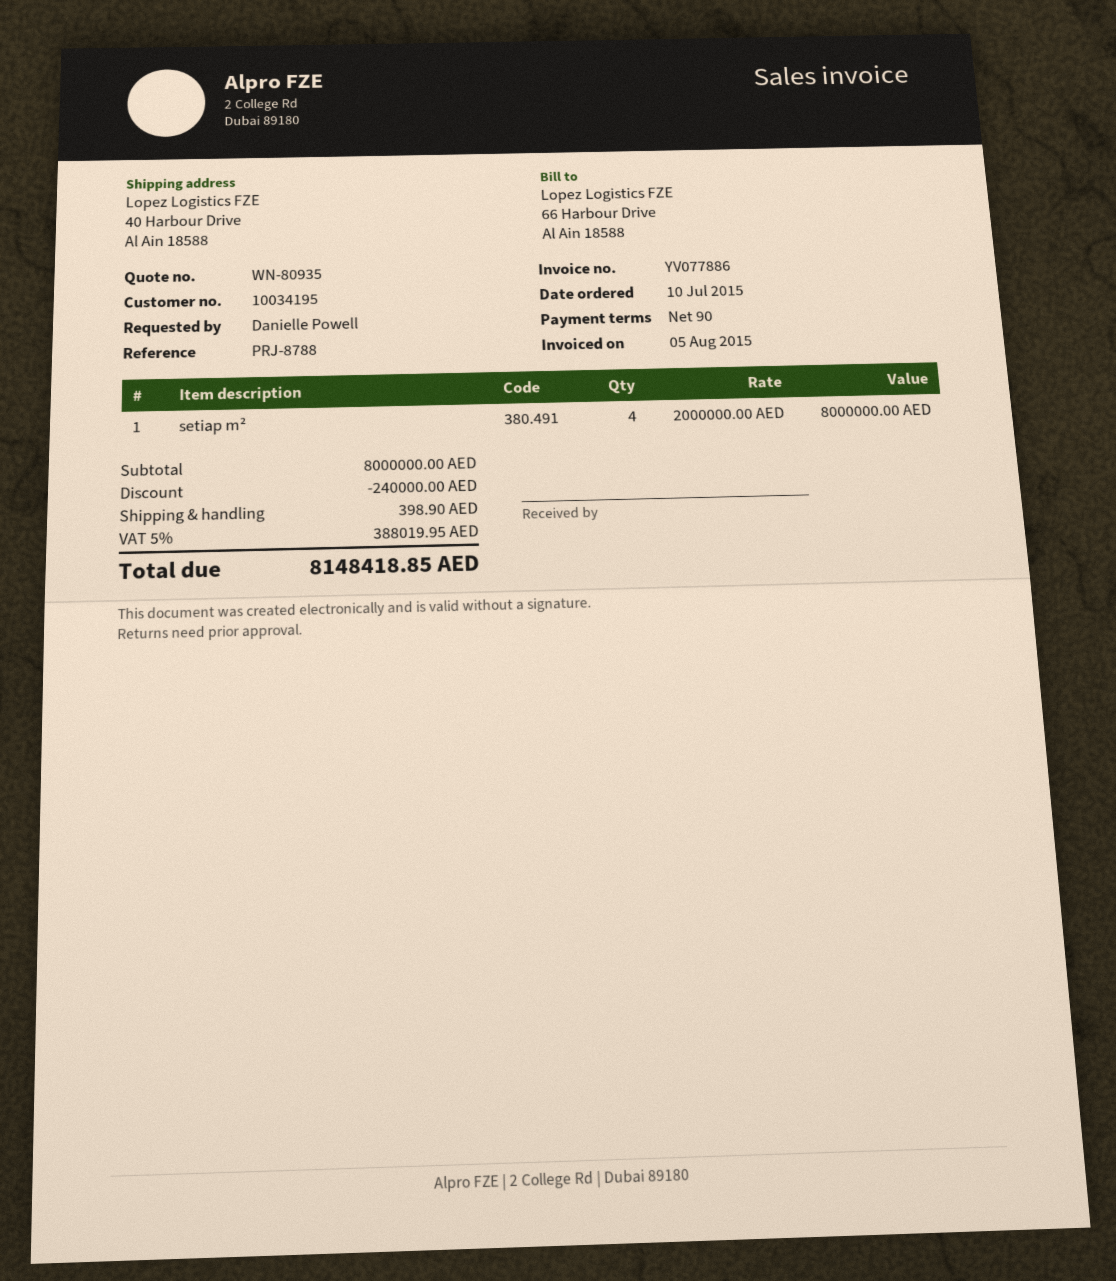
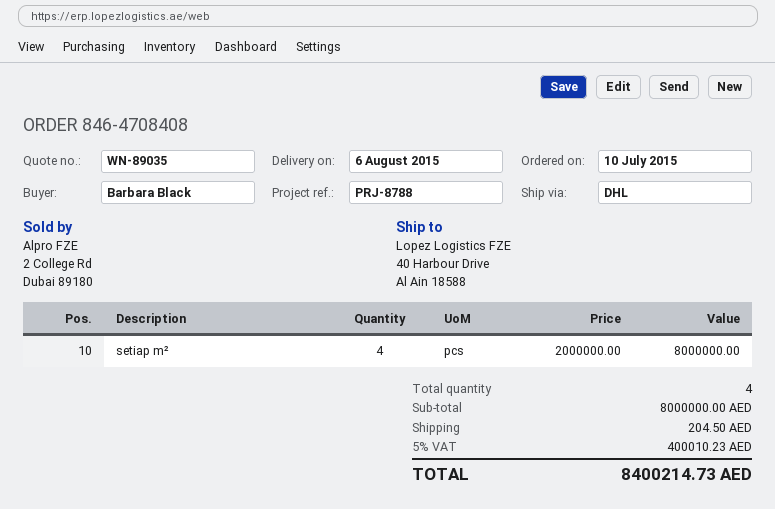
quote number: WN-80935 -> WN-89035
ordered by: Danielle Powell -> Barbara Black
discount: 240000.00 -> none
shipping: 398.90 -> 204.50
tax: 5% = 388019.95 -> 5% = 400010.23
total: 8148418.85 -> 8400214.73

